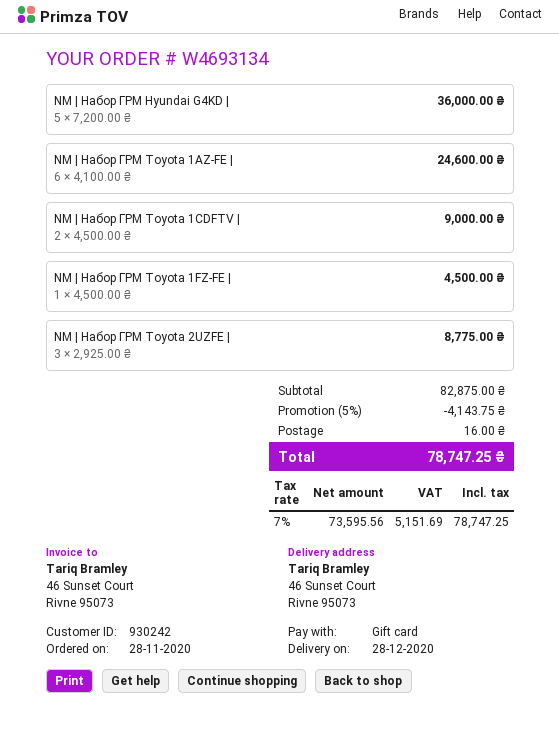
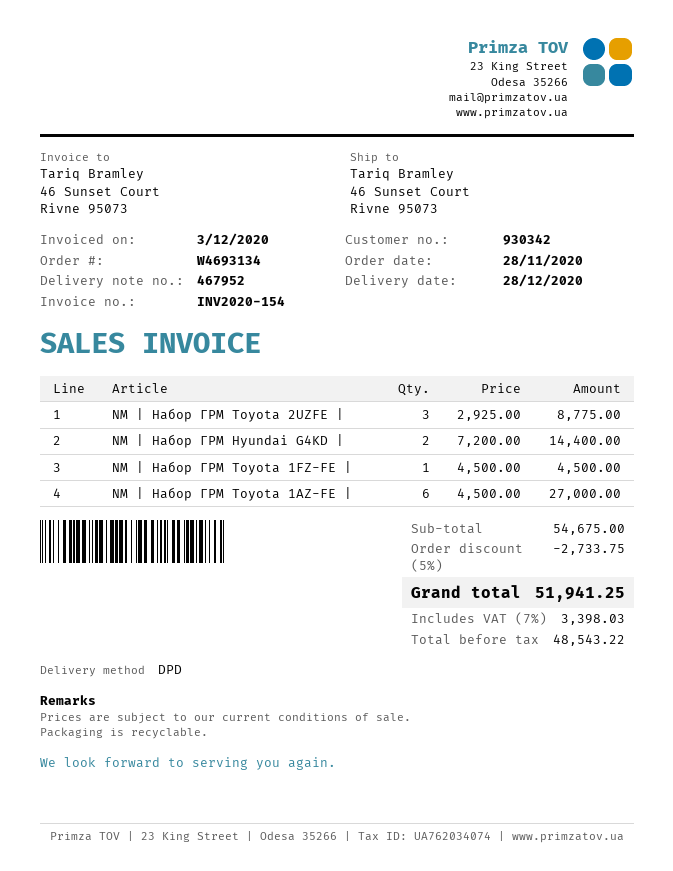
customer number: 930242 -> 930342
NM | Набор ГРМ Hyundai G4KD |: 5 x 7200.00 = 36000.00 -> 2 x 7200.00 = 14400.00
NM | Набор ГРМ Toyota 1AZ-FE |: 6 x 4100.00 = 24600.00 -> 6 x 4500.00 = 27000.00
NM | Набор ГРМ Toyota 1CDFTV |: 2 x 4500.00 = 9000.00 -> none
subtotal: 82875.00 -> 54675.00
discount: 5% = 4143.75 -> 5% = 2733.75
shipping: 16.00 -> none
net: 73595.56 -> 48543.22
tax: 7% = 5151.69 -> 7% = 3398.03
total: 78747.25 -> 51941.25

